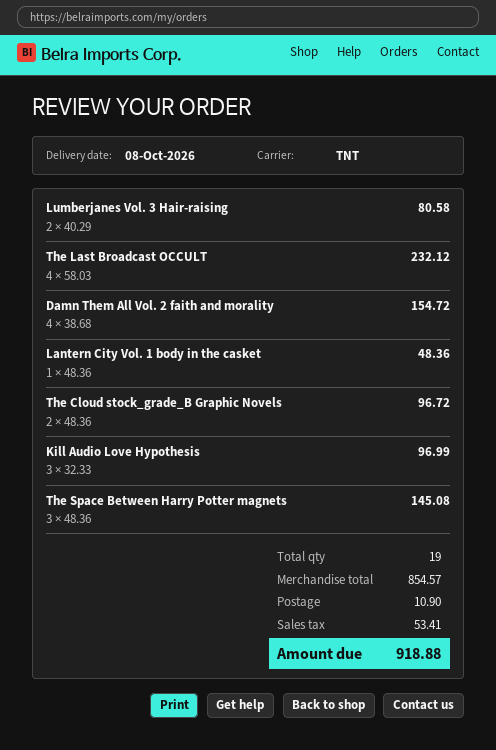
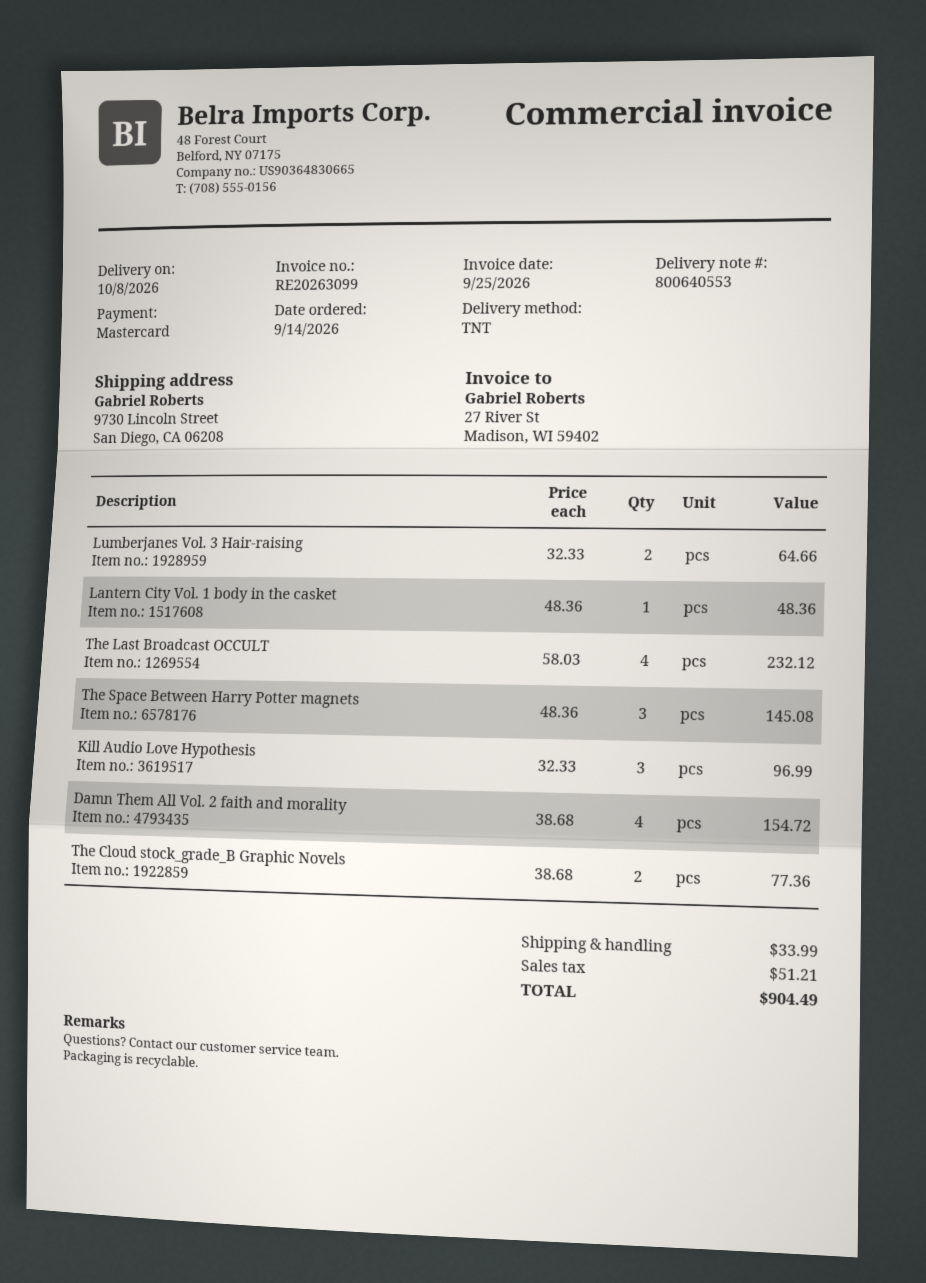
Lumberjanes Vol. 3 Hair-raising: 2 x 40.29 = 80.58 -> 2 x 32.33 = 64.66
The Cloud stock_grade_B Graphic Novels: 2 x 48.36 = 96.72 -> 2 x 38.68 = 77.36
shipping: 10.90 -> 33.99
tax: 53.41 -> 51.21
total: 918.88 -> 904.49

